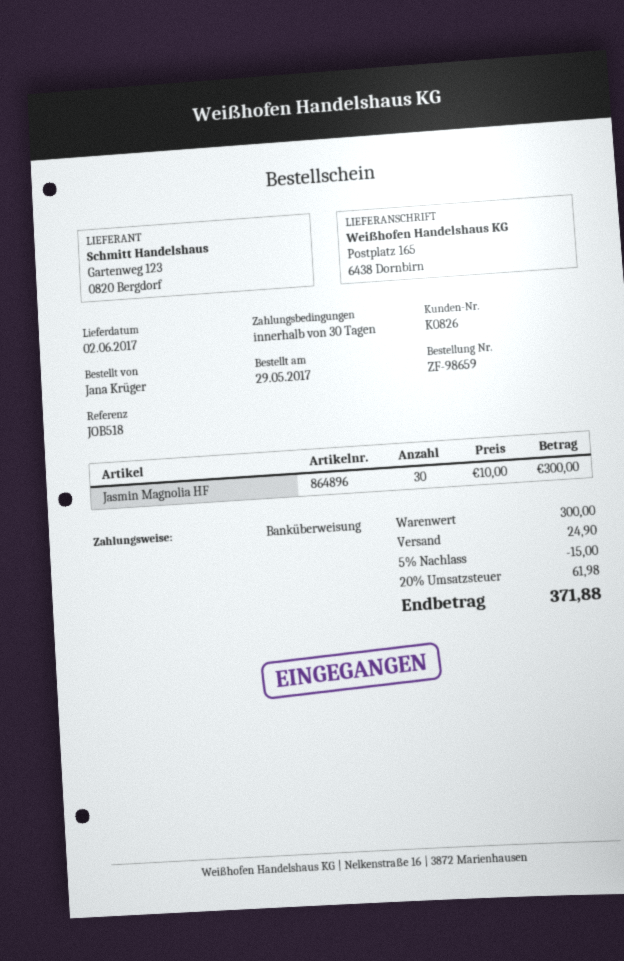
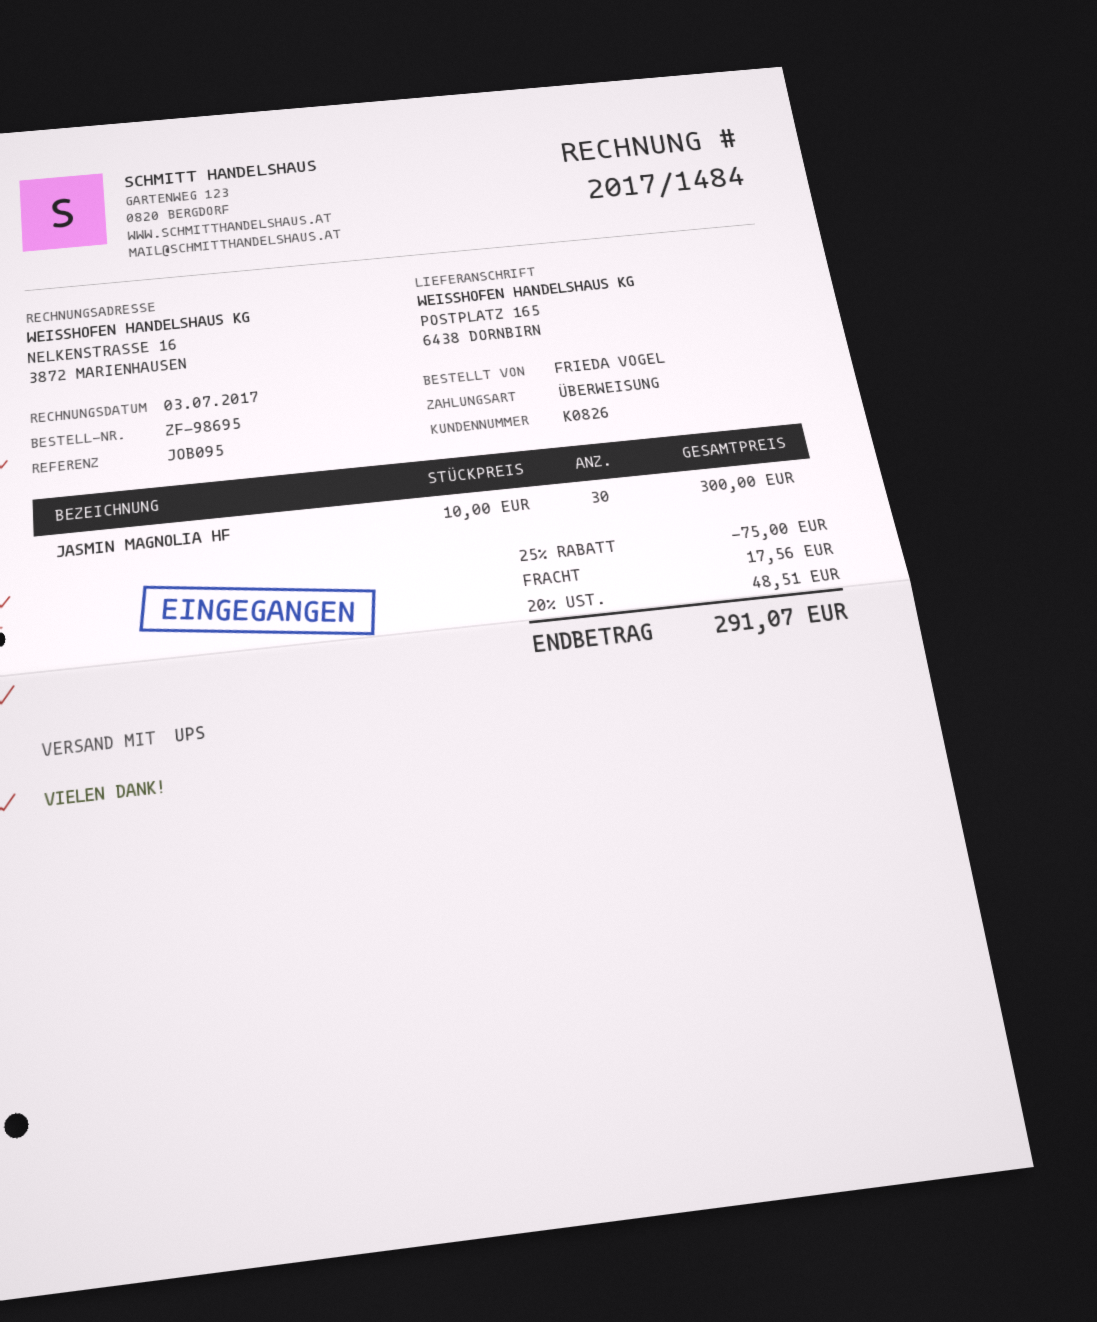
order number: ZF-98659 -> ZF-98695
reference: JOB518 -> JOB095
ordered by: Jana Krüger -> FRIEDA VOGEL
discount: 5% = 15.00 -> 25% = 75.00
shipping: 24.90 -> 17.56
tax: 20% = 61.98 -> 20% = 48.51
total: 371.88 -> 291.07

